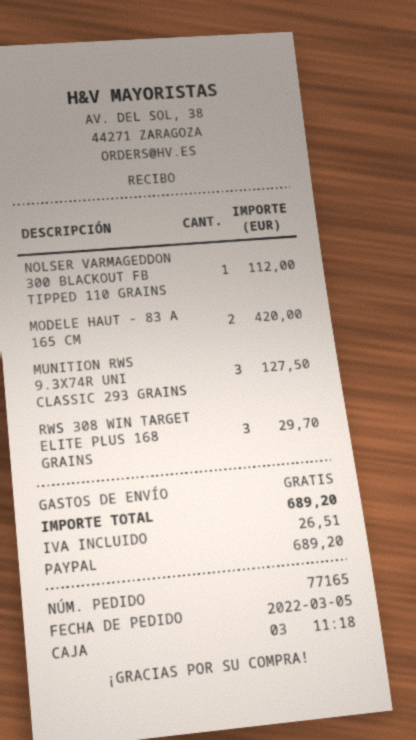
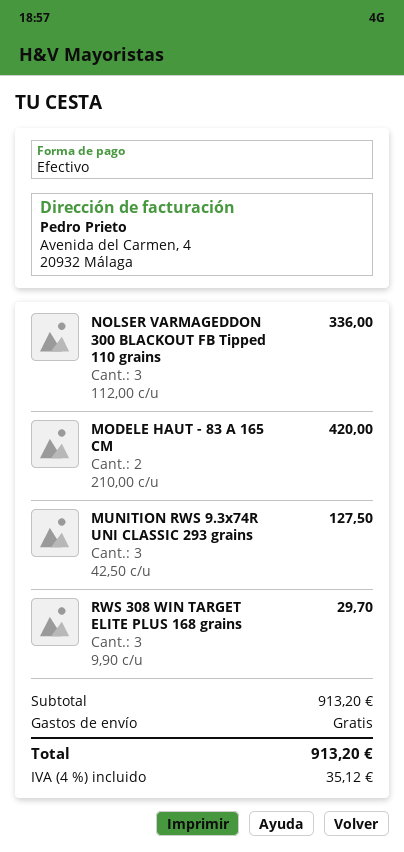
payment method: PayPal -> cash
NOLSER VARMAGEDDON 300 BLACKOUT FB TIPPED 110 GRAINS: 1 for 112.00 -> 3 for 336.00
tax: 26.51 -> 35.12
total: 689.20 -> 913.20

